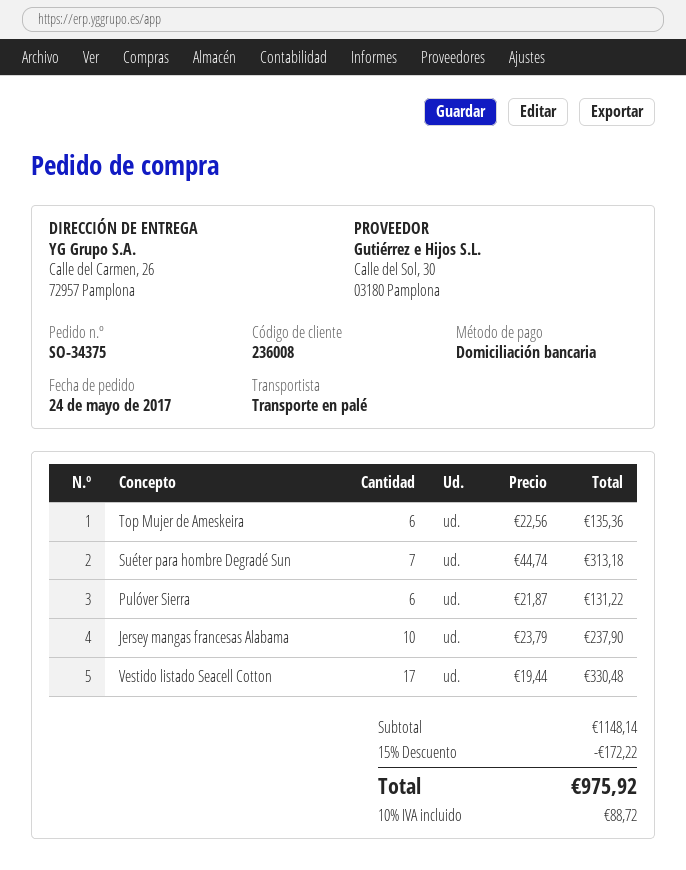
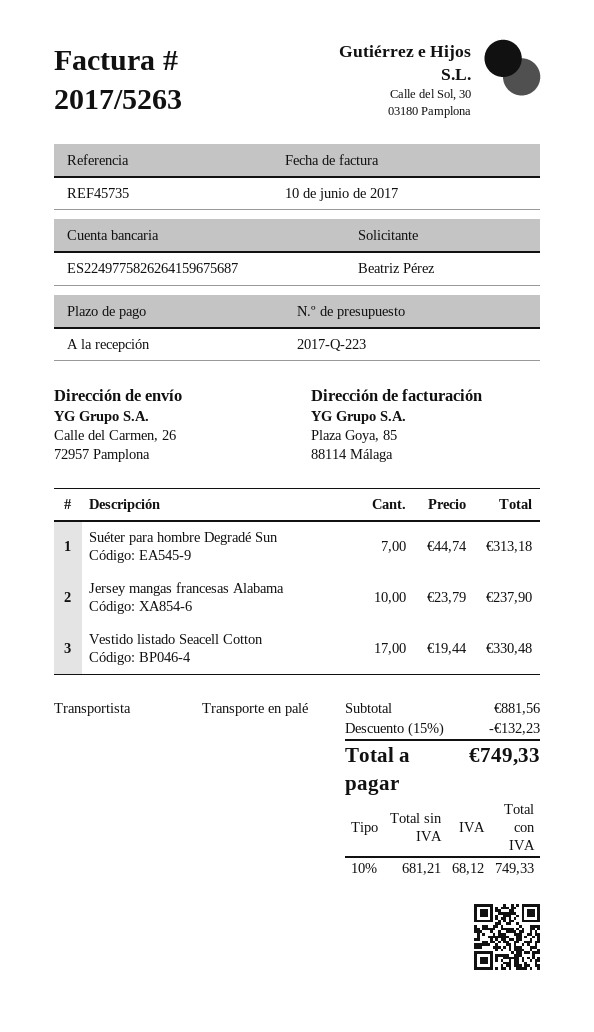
Top Mujer de Ameskeira: 6 x 22.56 = 135.36 -> none
Pulóver Sierra: 6 x 21.87 = 131.22 -> none
subtotal: 1148.14 -> 881.56
discount: 15% = 172.22 -> 15% = 132.23
tax: 10% = 88.72 -> 10% = 68.12
total: 975.92 -> 749.33

